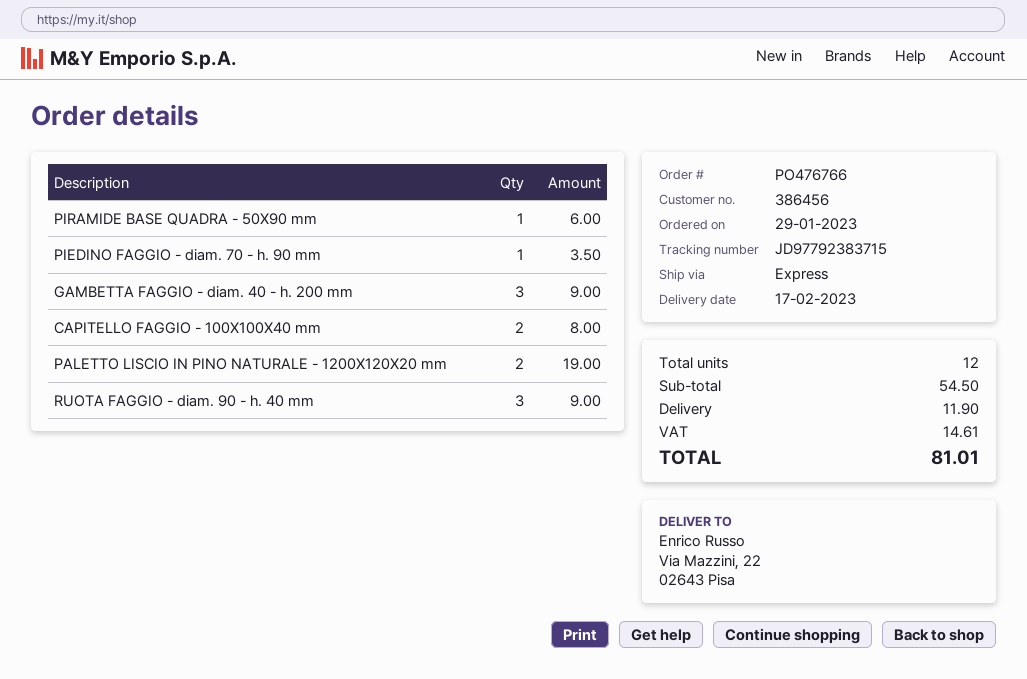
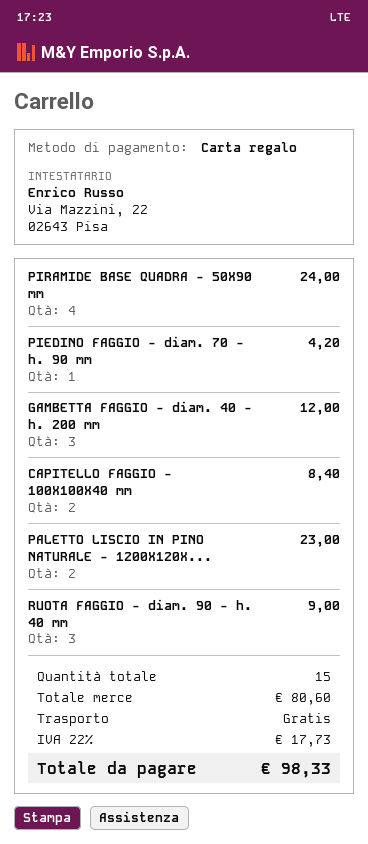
PIRAMIDE BASE QUADRA - 50X90 mm: 1 for 6.00 -> 4 for 24.00
PIEDINO FAGGIO - diam. 70 - h. 90 mm: 1 for 3.50 -> 1 for 4.20
GAMBETTA FAGGIO - diam. 40 - h. 200 mm: 3 for 9.00 -> 3 for 12.00
CAPITELLO FAGGIO - 100X100X40 mm: 2 for 8.00 -> 2 for 8.40
PALETTO LISCIO IN PINO NATURALE - 1200X120X20 mm: 2 for 19.00 -> 2 for 23.00
total quantity: 12 -> 15
subtotal: 54.50 -> 80.60
shipping: 11.90 -> 0.00
tax: 14.61 -> 17.73
total: 81.01 -> 98.33

